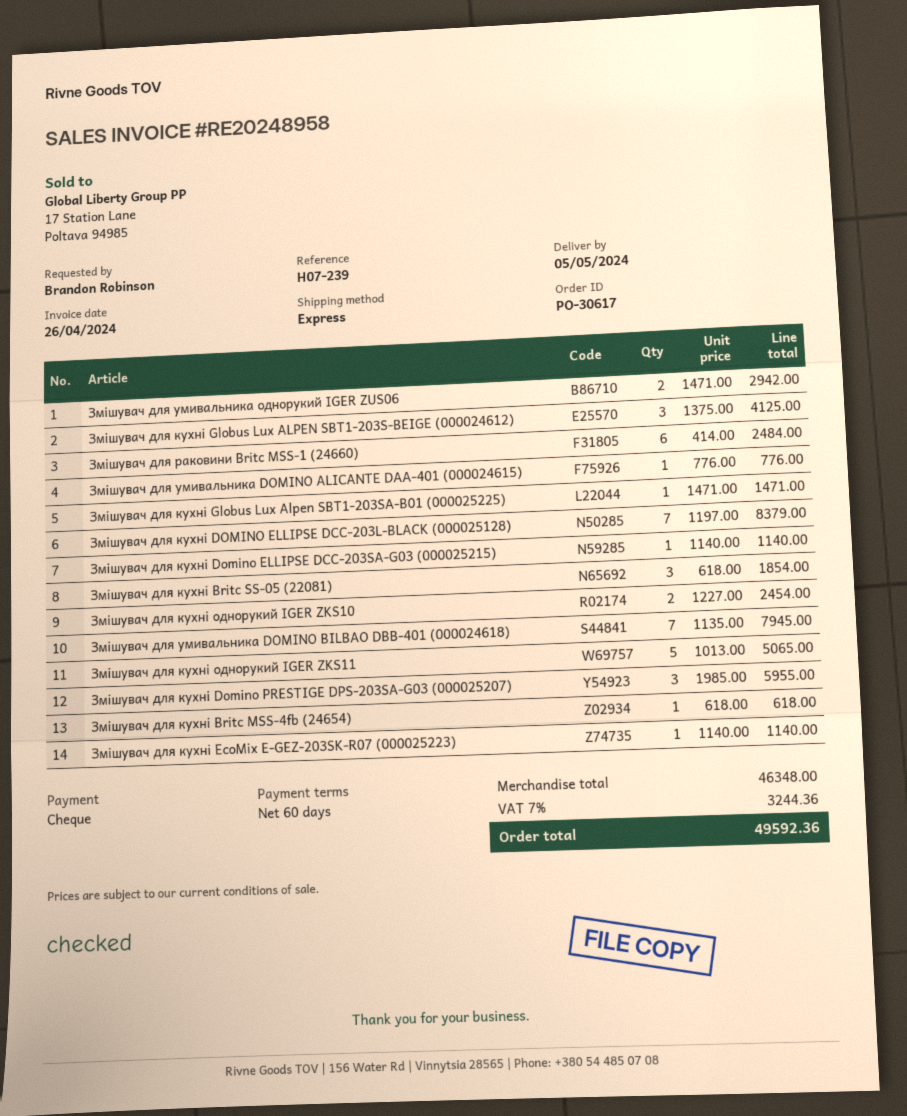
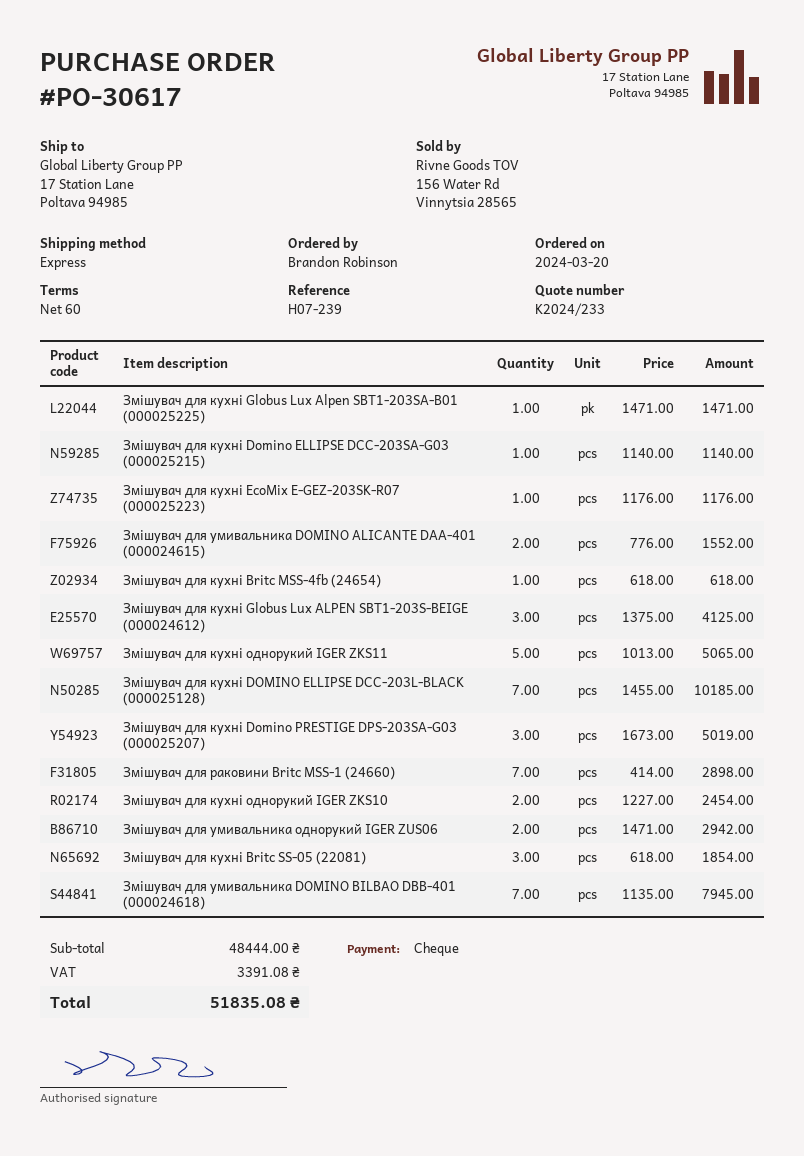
Змішувач для раковини Britc MSS-1 (24660): 6 x 414.00 = 2484.00 -> 7 x 414.00 = 2898.00
Змішувач для умивальника DOMINO ALICANTE DAA-401 (000024615): 1 x 776.00 = 776.00 -> 2 x 776.00 = 1552.00
Змішувач для кухні DOMINO ELLIPSE DCC-203L-BLACK (000025128): 7 x 1197.00 = 8379.00 -> 7 x 1455.00 = 10185.00
Змішувач для кухні Domino PRESTIGE DPS-203SA-G03 (000025207): 3 x 1985.00 = 5955.00 -> 3 x 1673.00 = 5019.00
Змішувач для кухні EcoMix E-GEZ-203SK-R07 (000025223): 1 x 1140.00 = 1140.00 -> 1 x 1176.00 = 1176.00
subtotal: 46348.00 -> 48444.00
tax: 3244.36 -> 3391.08
total: 49592.36 -> 51835.08

